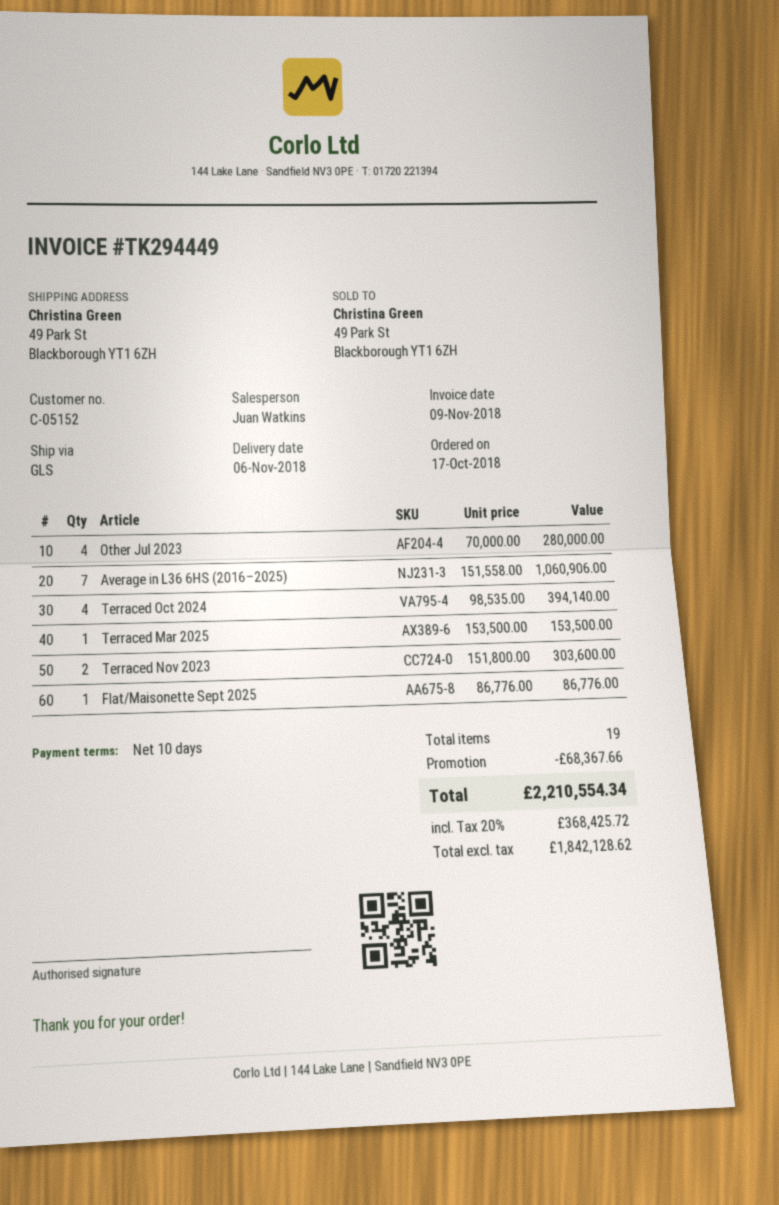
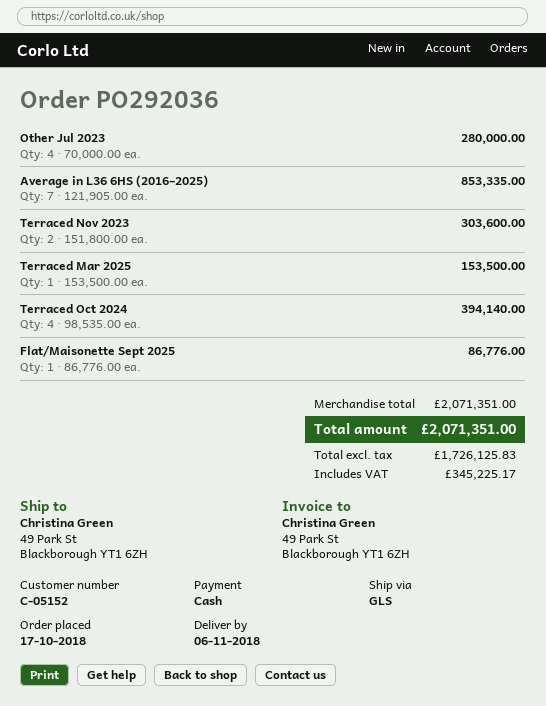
Average in L36 6HS (2016–2025): 7 x 151558.00 = 1060906.00 -> 7 x 121905.00 = 853335.00
discount: 68367.66 -> none
net: 1842128.62 -> 1726125.83
tax: 368425.72 -> 345225.17
total: 2210554.34 -> 2071351.00

